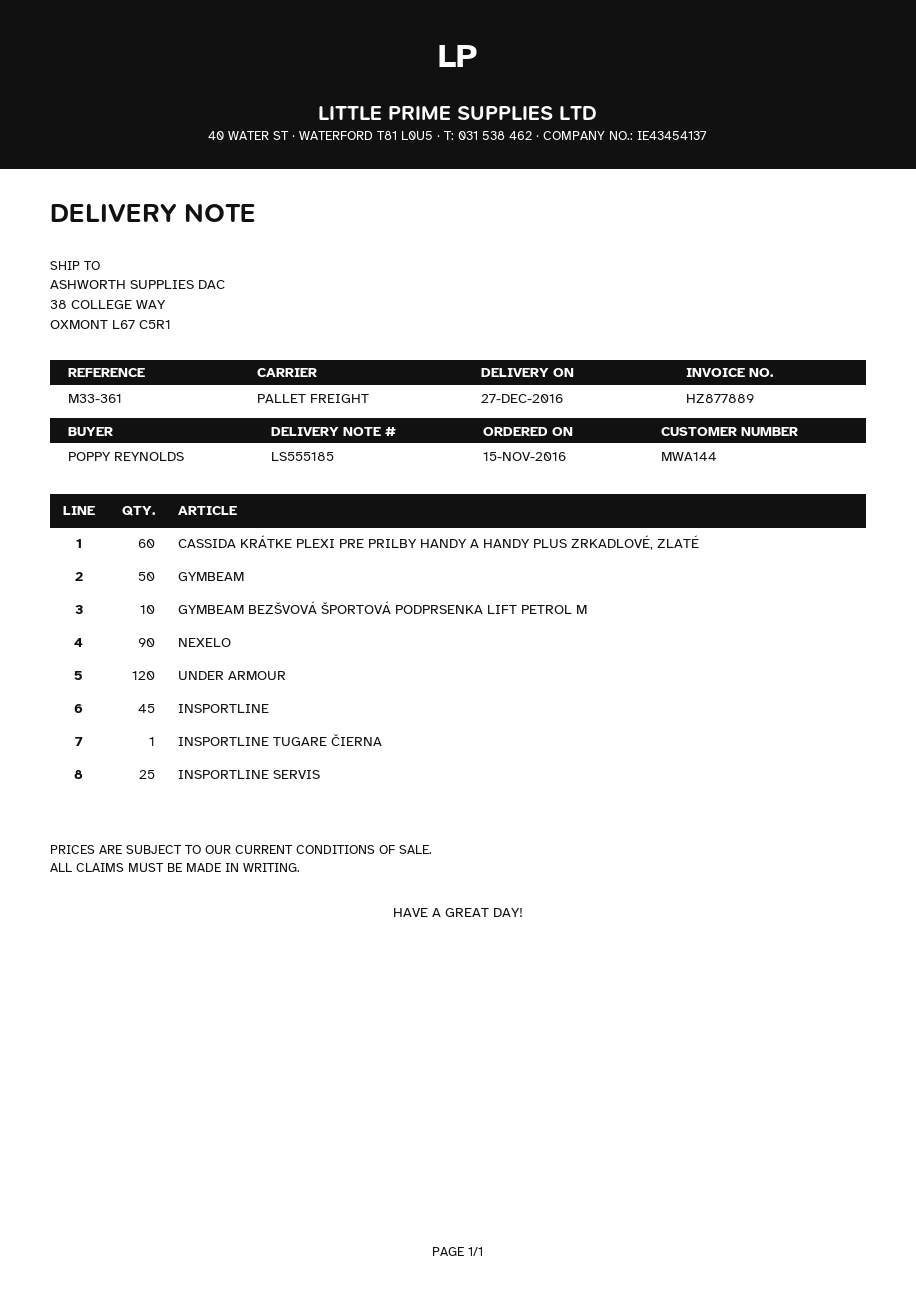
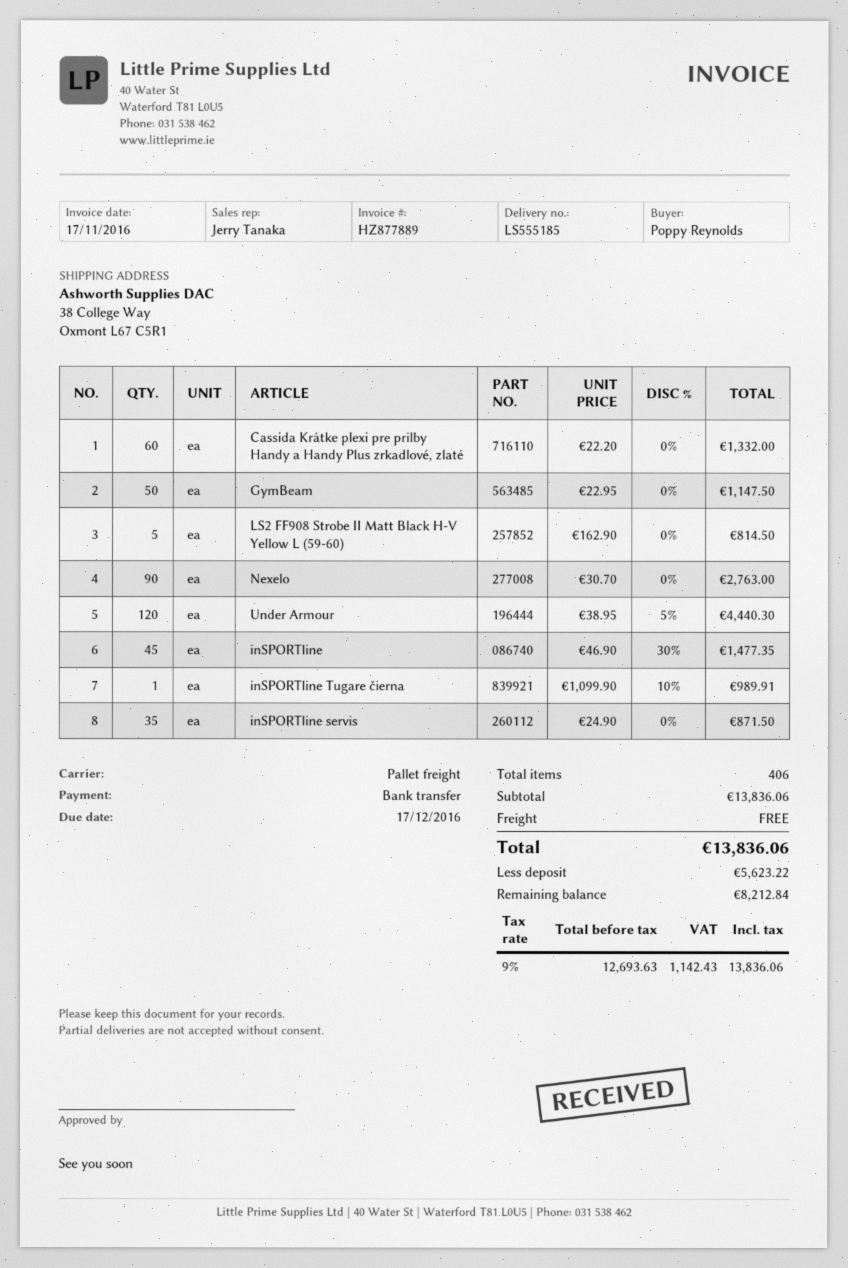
GYMBEAM BEZŠVOVÁ ŠPORTOVÁ PODPRSENKA LIFT PETROL M: 10 -> none
INSPORTLINE SERVIS: 25 -> 35
LS2 FF908 Strobe II Matt Black H-V Yellow L (59-60): none -> 5

